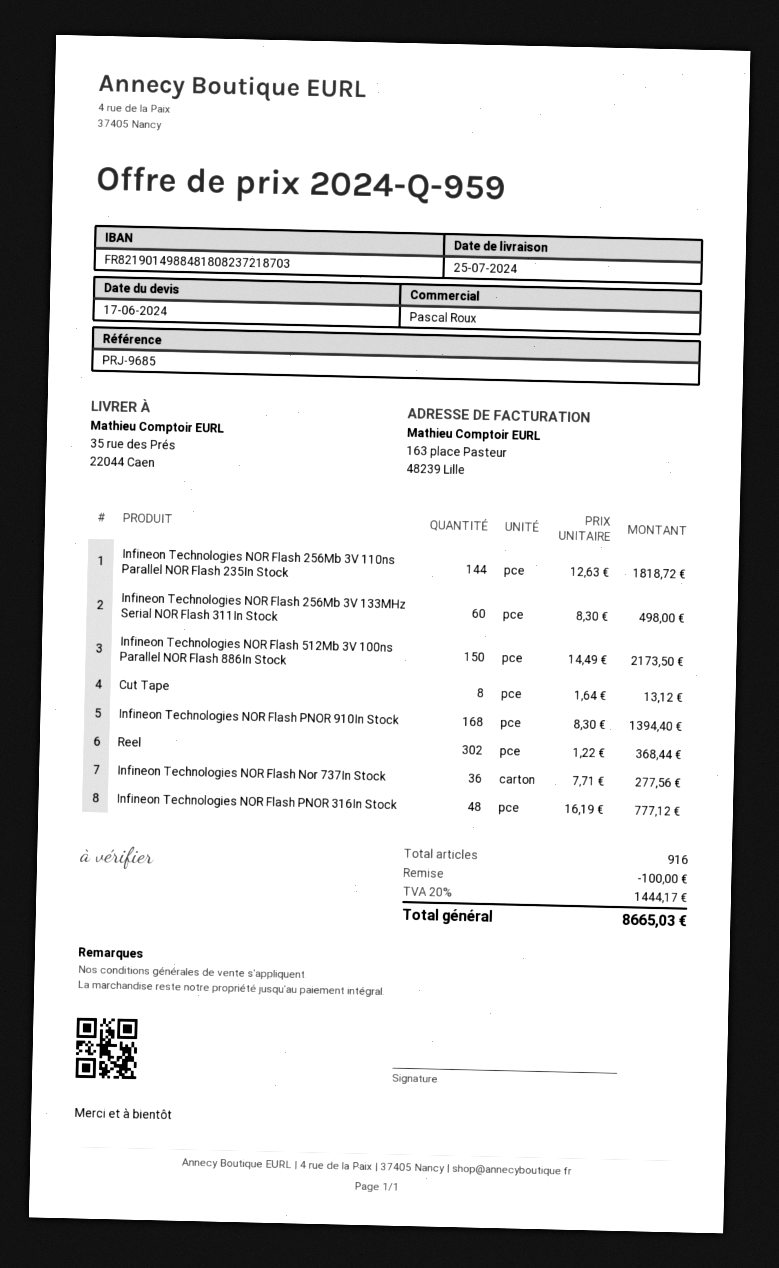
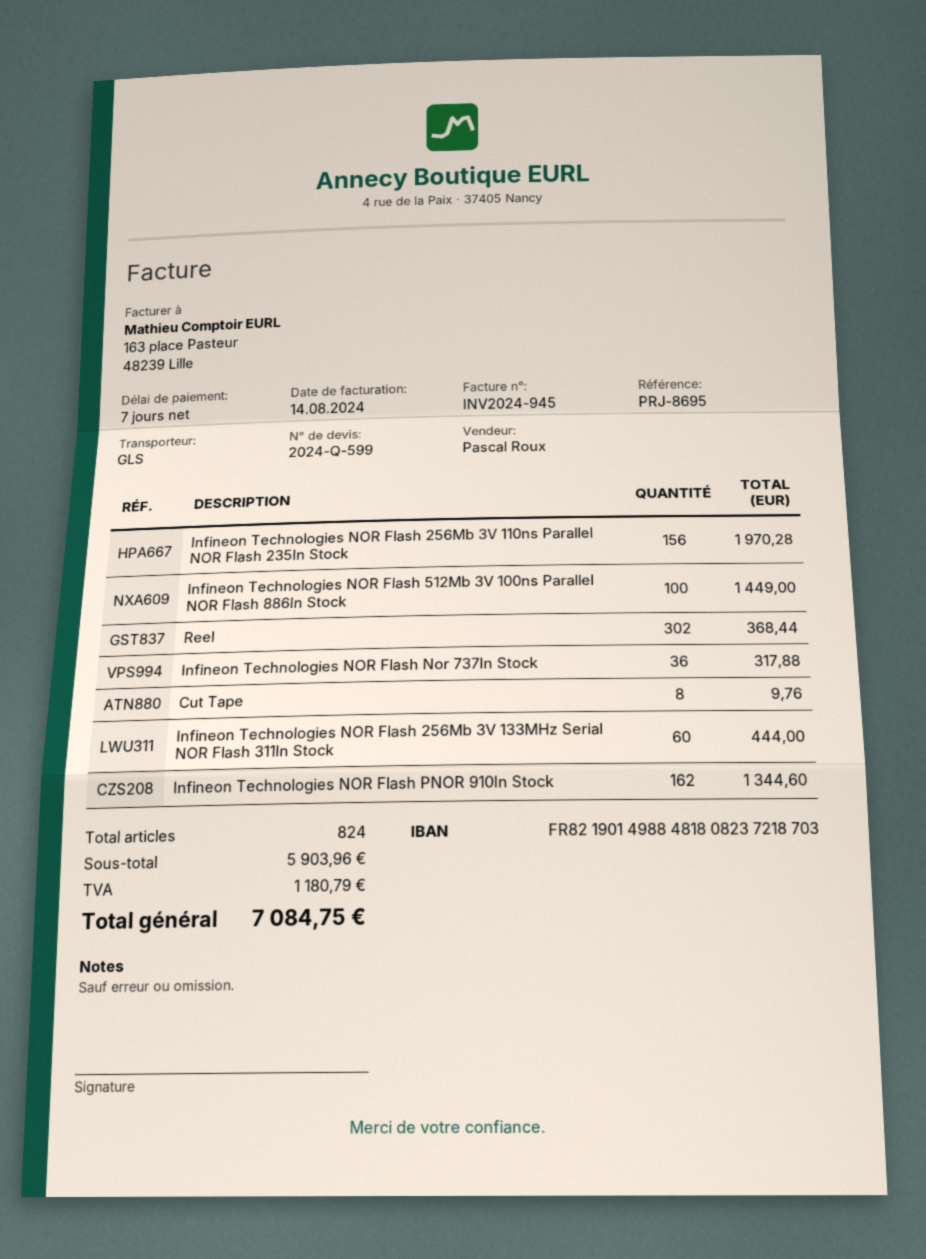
quote number: 2024-Q-959 -> 2024-Q-599
reference: PRJ-9685 -> PRJ-8695
Infineon Technologies NOR Flash 256Mb 3V 110ns Parallel NOR Flash 235In Stock: 144 for 1818.72 -> 156 for 1970.28
Infineon Technologies NOR Flash 256Mb 3V 133MHz Serial NOR Flash 311In Stock: 60 for 498.00 -> 60 for 444.00
Infineon Technologies NOR Flash 512Mb 3V 100ns Parallel NOR Flash 886In Stock: 150 for 2173.50 -> 100 for 1449.00
Cut Tape: 8 for 13.12 -> 8 for 9.76
Infineon Technologies NOR Flash PNOR 910In Stock: 168 for 1394.40 -> 162 for 1344.60
Infineon Technologies NOR Flash Nor 737In Stock: 36 for 277.56 -> 36 for 317.88
Infineon Technologies NOR Flash PNOR 316In Stock: 48 for 777.12 -> none
total quantity: 916 -> 824
discount: 100.00 -> none
tax: 1444.17 -> 1180.79
total: 8665.03 -> 7084.75

